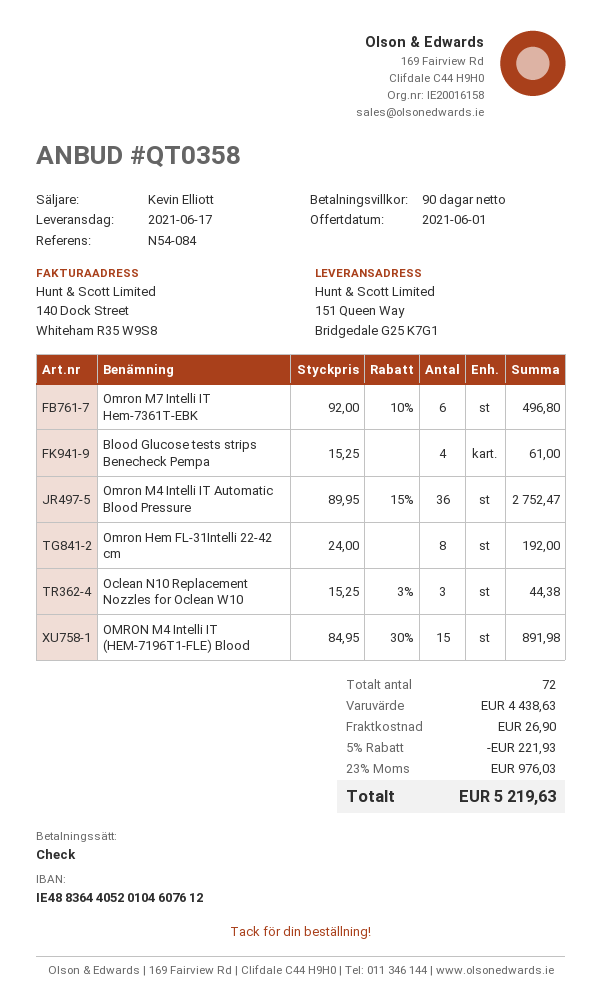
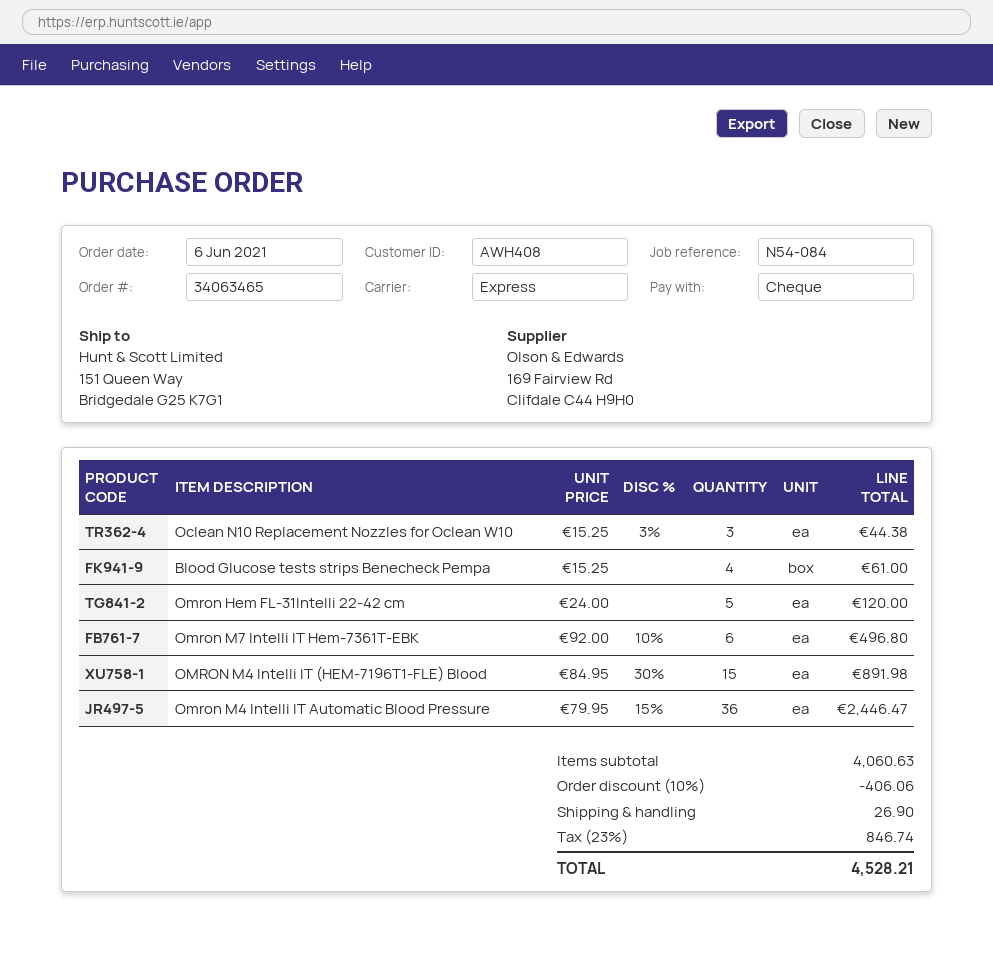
Omron M4 Intelli IT Automatic Blood Pressure: 36 x 89.95 - 15% = 2752.47 -> 36 x 79.95 - 15% = 2446.47
Omron Hem FL-31Intelli 22-42 cm: 8 x 24.00 = 192.00 -> 5 x 24.00 = 120.00
subtotal: 4438.63 -> 4060.63
discount: 5% = 221.93 -> 10% = 406.06
tax: 23% = 976.03 -> 23% = 846.74
total: 5219.63 -> 4528.21

